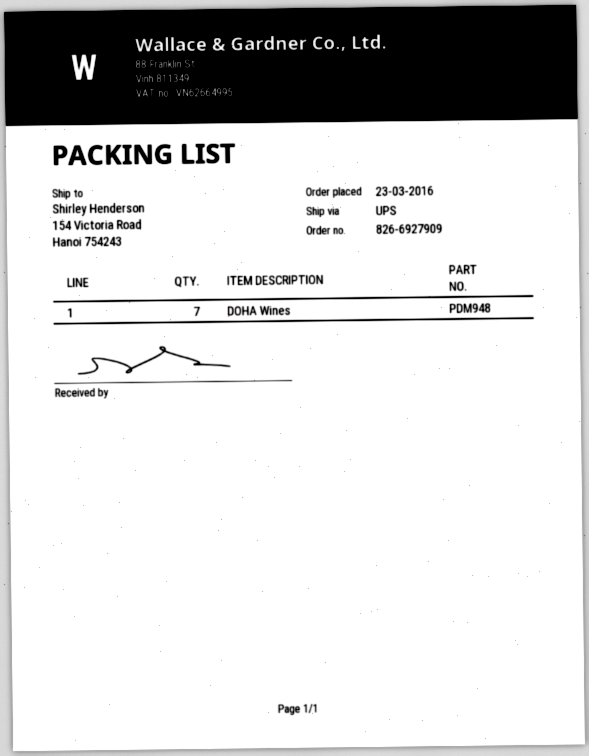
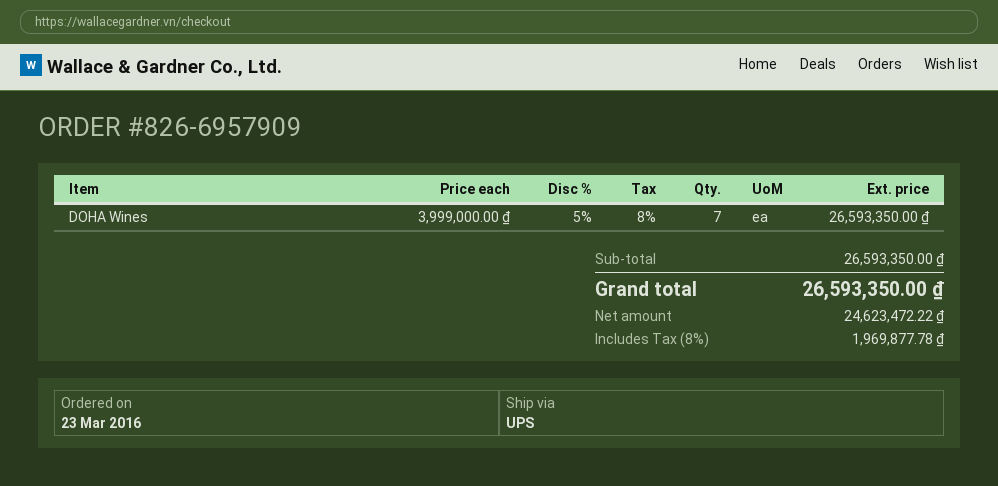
order number: 826-6927909 -> 826-6957909

